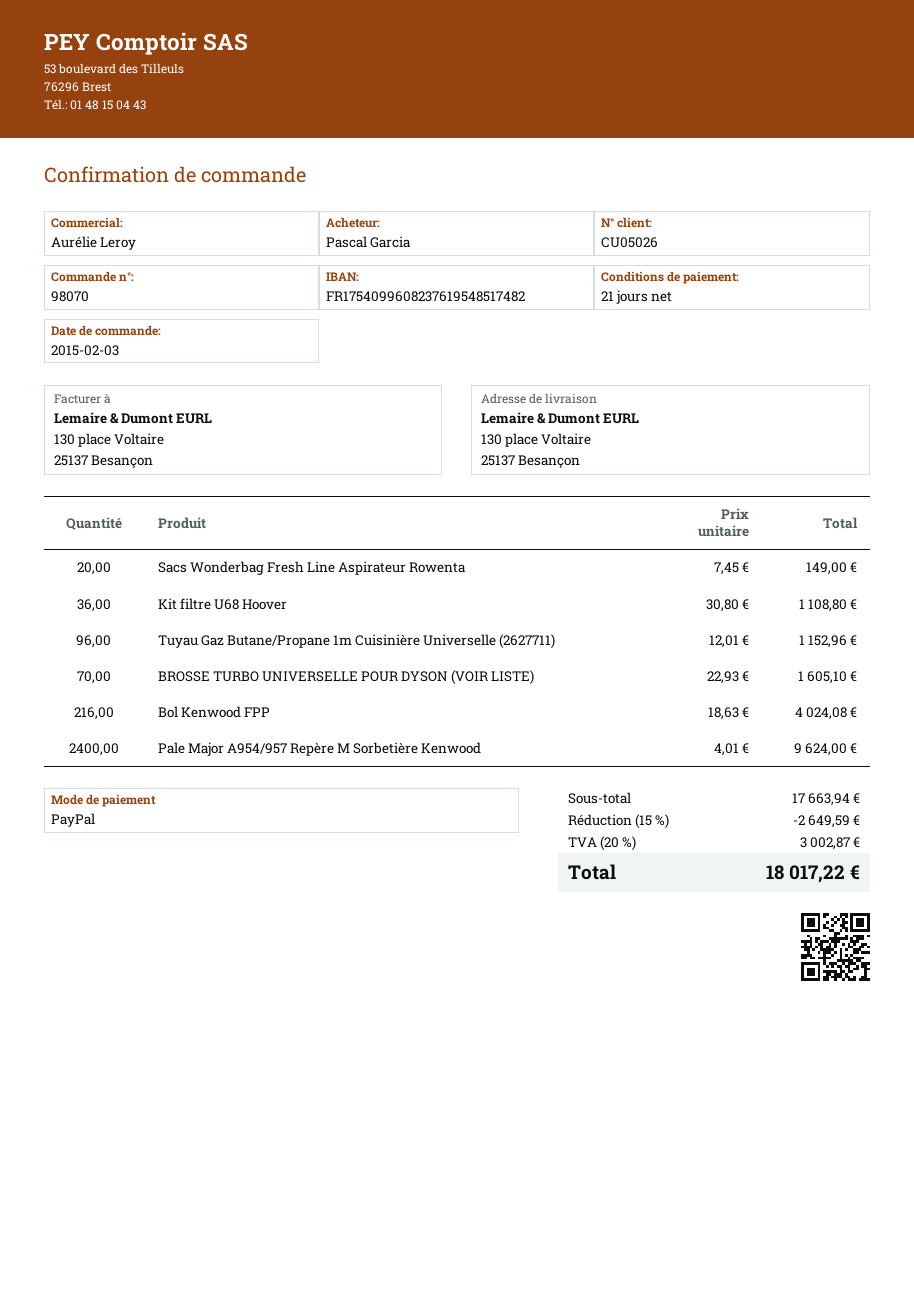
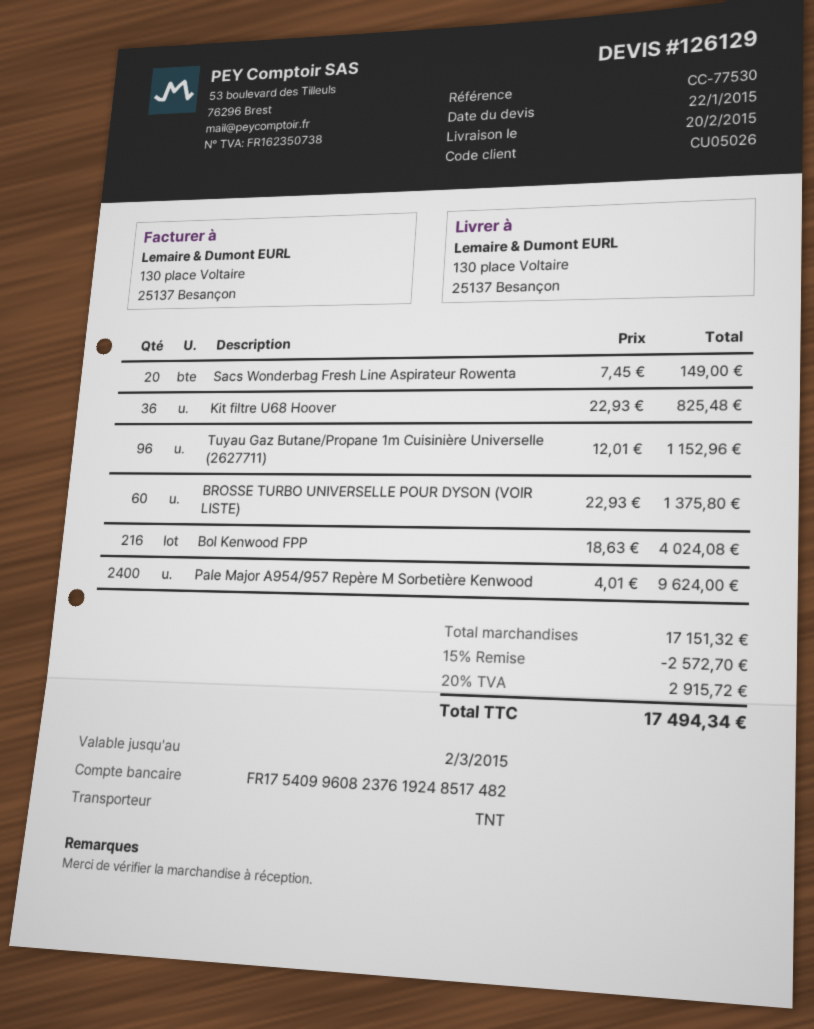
bank account: FR1754099608237619548517482 -> FR1754099608237619248517482
Kit filtre U68 Hoover: 36 x 30.80 = 1108.80 -> 36 x 22.93 = 825.48
BROSSE TURBO UNIVERSELLE POUR DYSON (VOIR LISTE): 70 x 22.93 = 1605.10 -> 60 x 22.93 = 1375.80
subtotal: 17663.94 -> 17151.32
discount: 15% = 2649.59 -> 15% = 2572.70
tax: 20% = 3002.87 -> 20% = 2915.72
total: 18017.22 -> 17494.34

